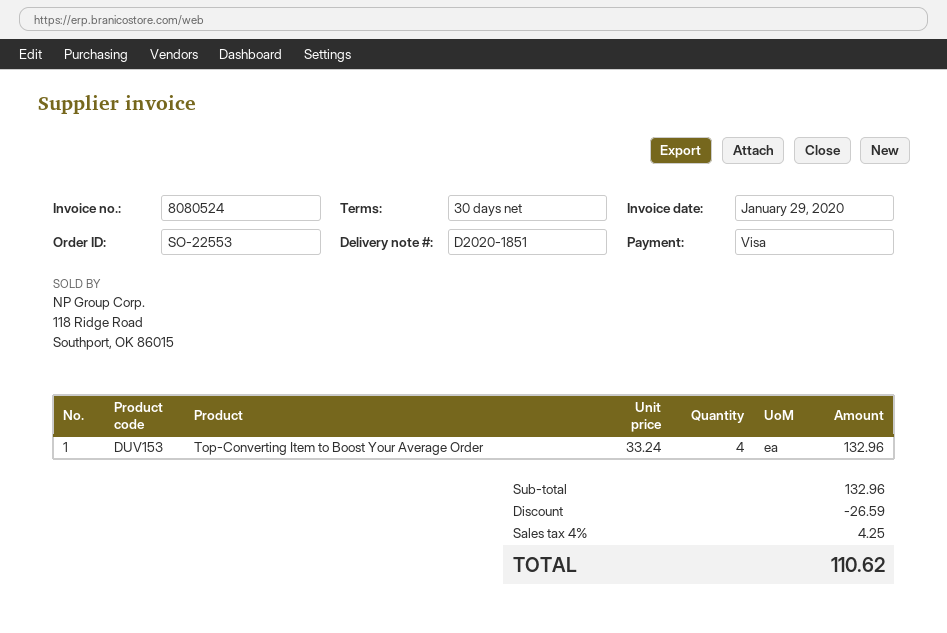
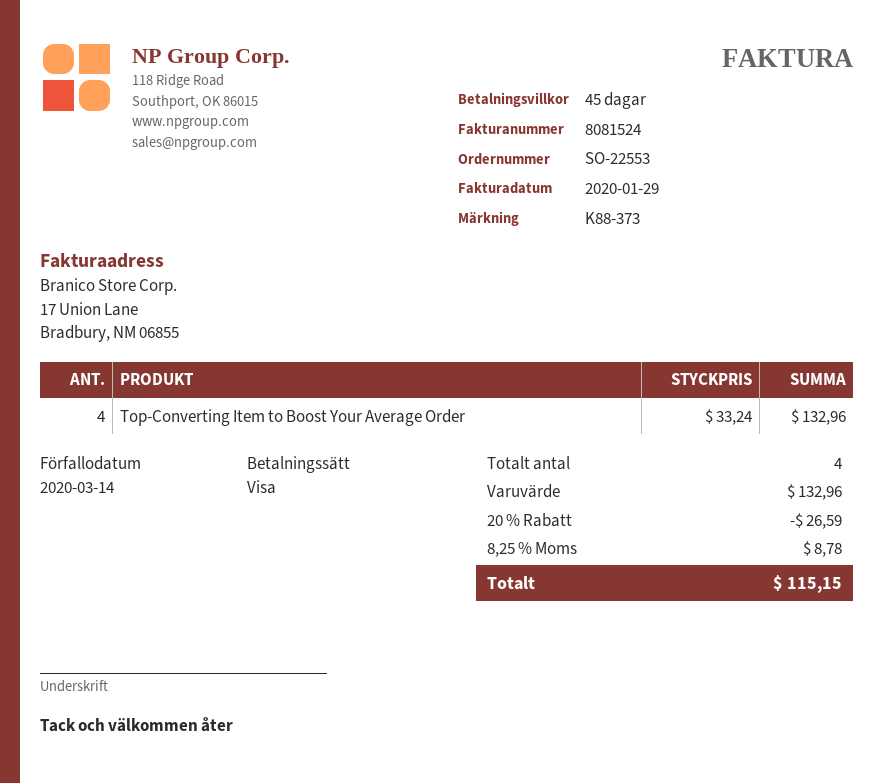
invoice number: 8080524 -> 8081524
payment terms: 30 days -> 45 days
tax: 4% = 4.25 -> 8.25% = 8.78
total: 110.62 -> 115.15

